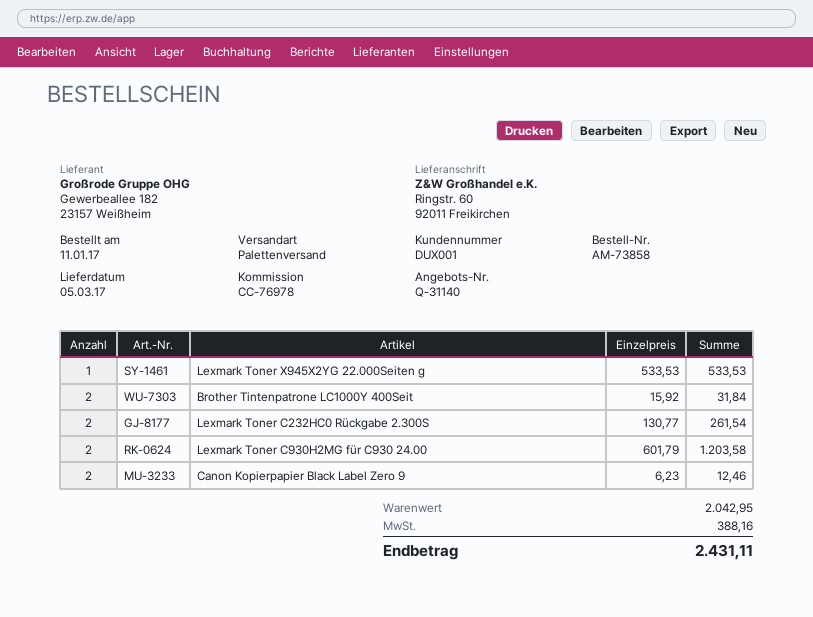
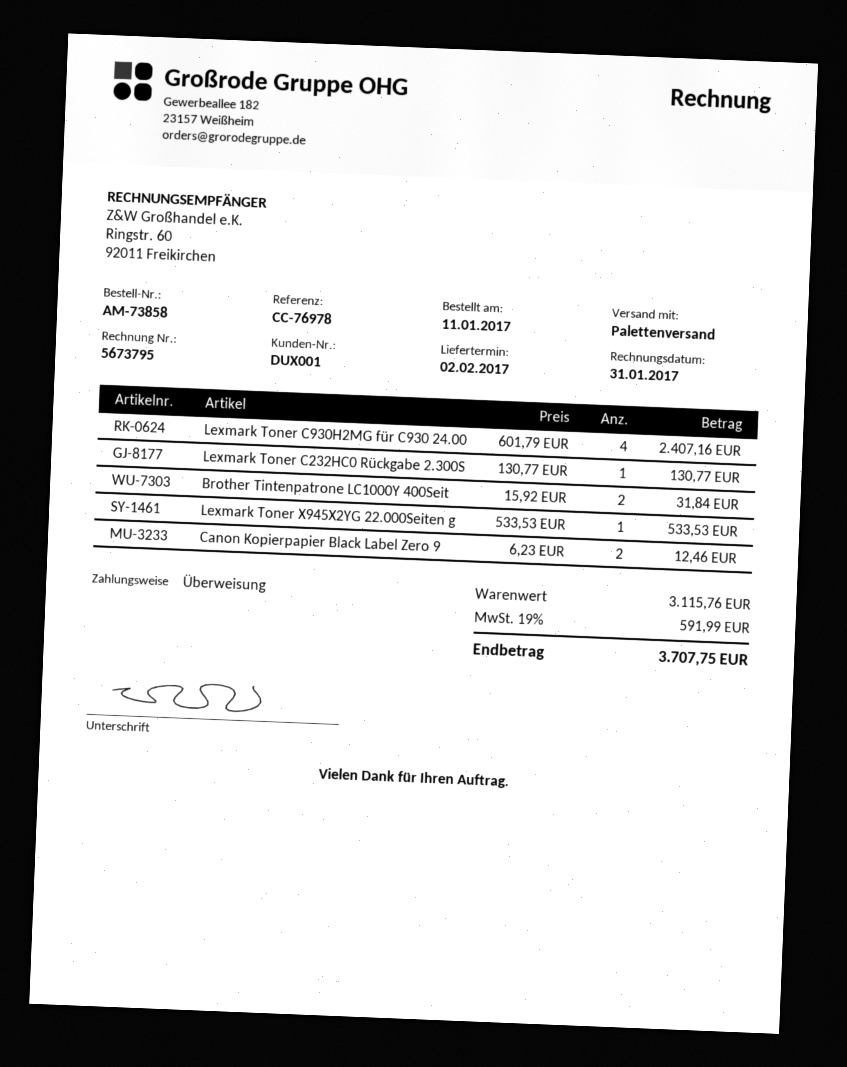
delivery date: 2017-03-05 -> 2017-02-02
Lexmark Toner C232HC0 Rückgabe 2.300S: 2 x 130.77 = 261.54 -> 1 x 130.77 = 130.77
Lexmark Toner C930H2MG für C930 24.00: 2 x 601.79 = 1203.58 -> 4 x 601.79 = 2407.16
subtotal: 2042.95 -> 3115.76
tax: 388.16 -> 591.99
total: 2431.11 -> 3707.75

